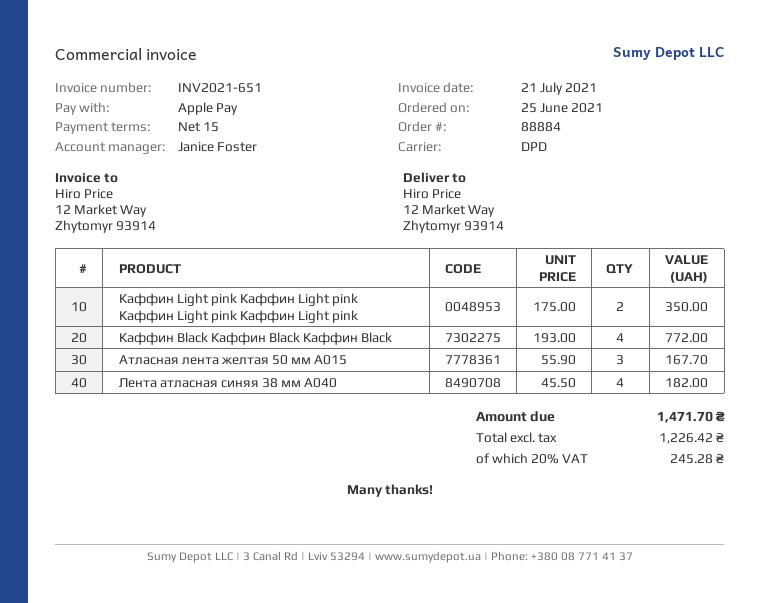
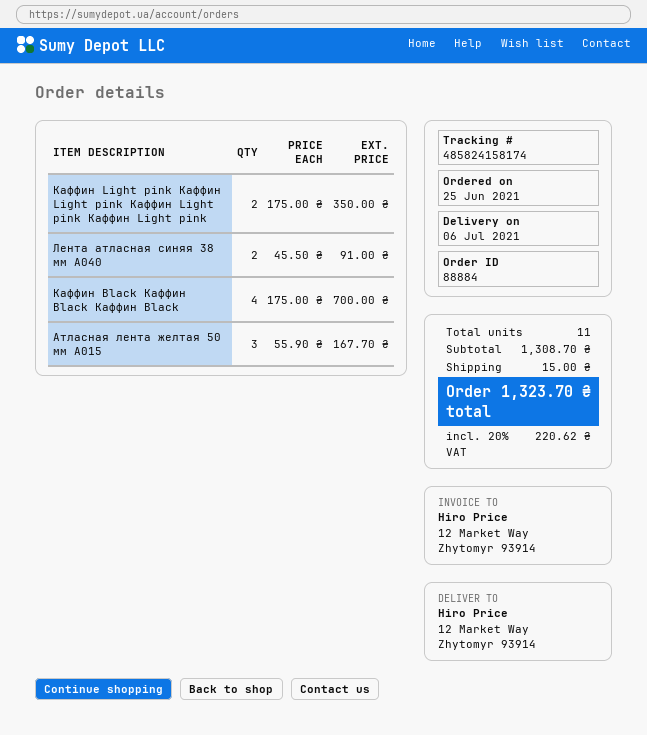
Каффин Black Каффин Black Каффин Black: 4 x 193.00 = 772.00 -> 4 x 175.00 = 700.00
Лента атласная синяя 38 мм А040: 4 x 45.50 = 182.00 -> 2 x 45.50 = 91.00
shipping: none -> 15.00
tax: 20% = 245.28 -> 20% = 220.62
total: 1471.70 -> 1323.70

